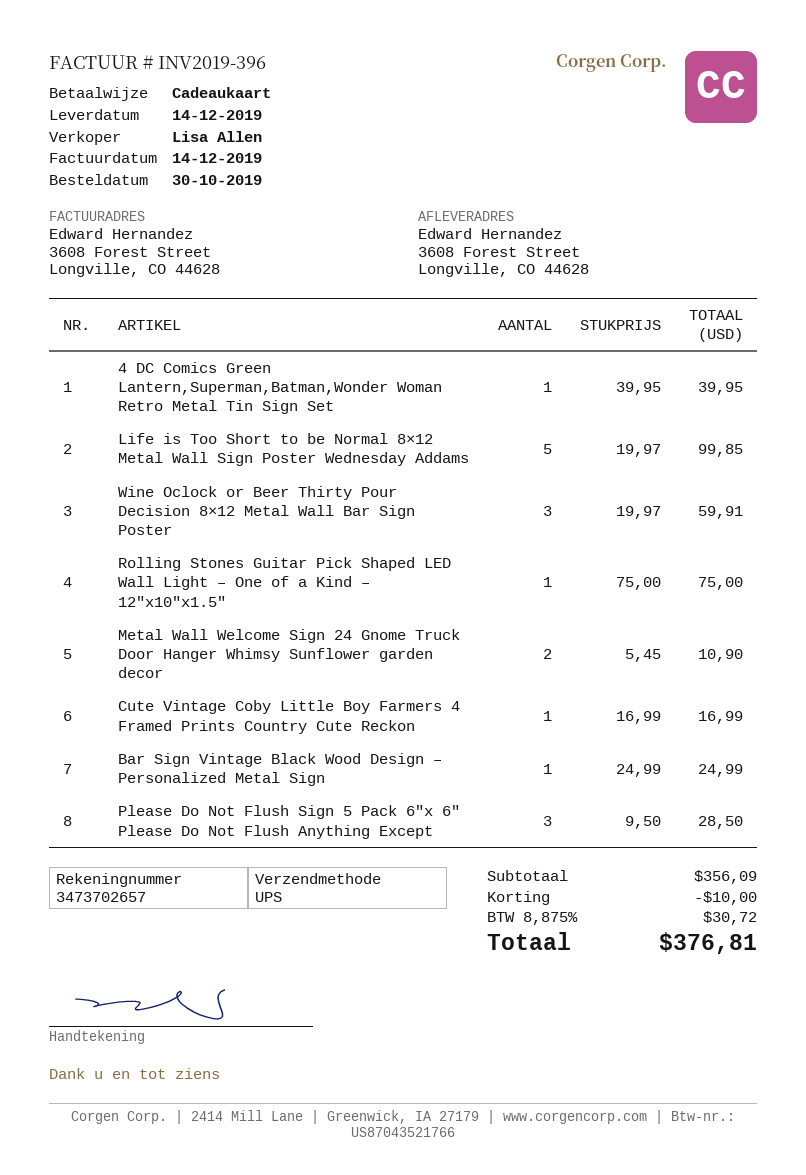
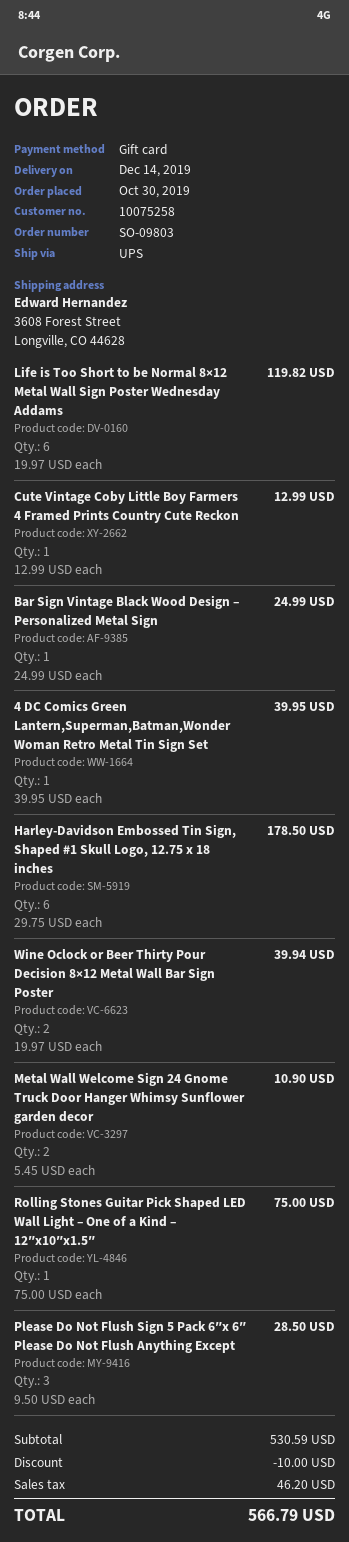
Life is Too Short to be Normal 8×12 Metal Wall Sign Poster Wednesday Addams: 5 x 19.97 = 99.85 -> 6 x 19.97 = 119.82
Wine Oclock or Beer Thirty Pour Decision 8×12 Metal Wall Bar Sign Poster: 3 x 19.97 = 59.91 -> 2 x 19.97 = 39.94
Cute Vintage Coby Little Boy Farmers 4 Framed Prints Country Cute Reckon: 1 x 16.99 = 16.99 -> 1 x 12.99 = 12.99
Harley-Davidson Embossed Tin Sign, Shaped #1 Skull Logo, 12.75 x 18 inches: none -> 6 x 29.75 = 178.50
subtotal: 356.09 -> 530.59
tax: 30.72 -> 46.20
total: 376.81 -> 566.79

